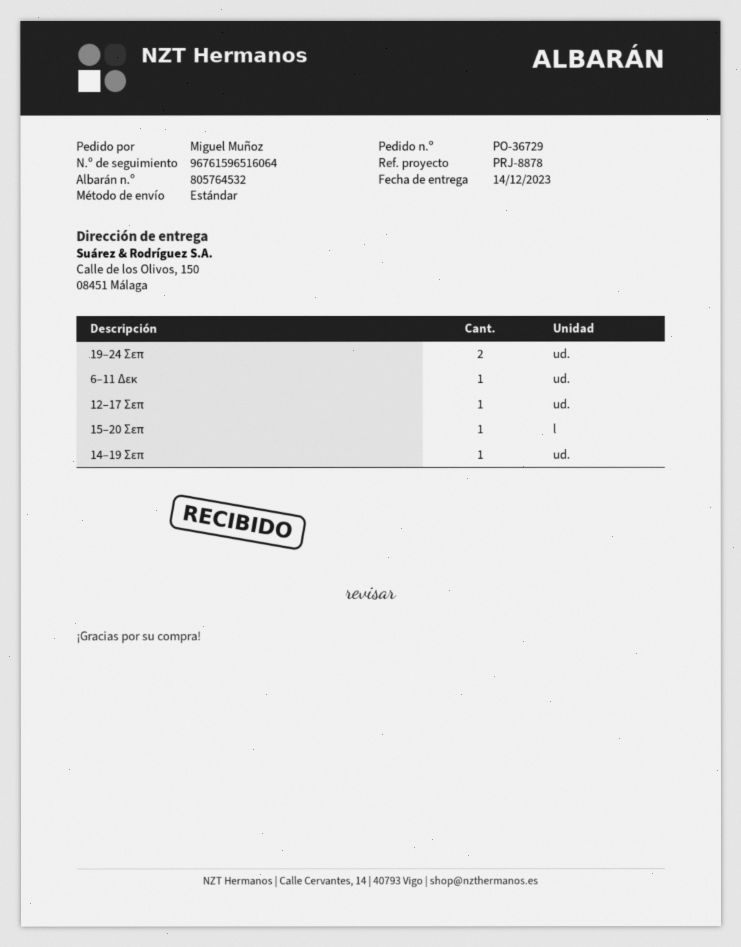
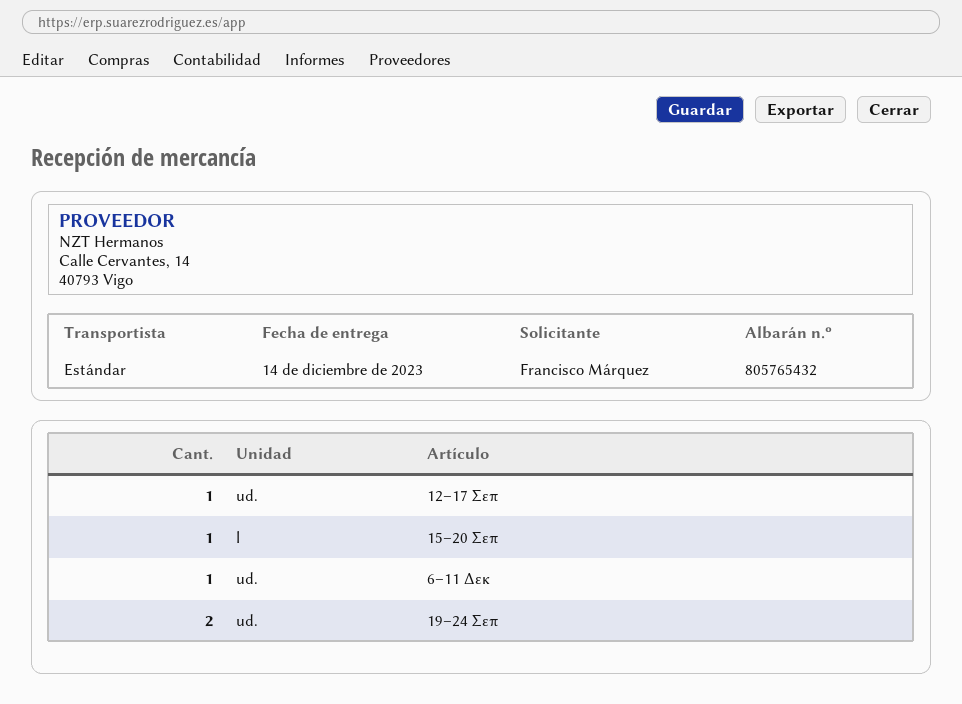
delivery note number: 805764532 -> 805765432
ordered by: Miguel Muñoz -> Francisco Márquez
14–19 Σεπ: 1 -> none

